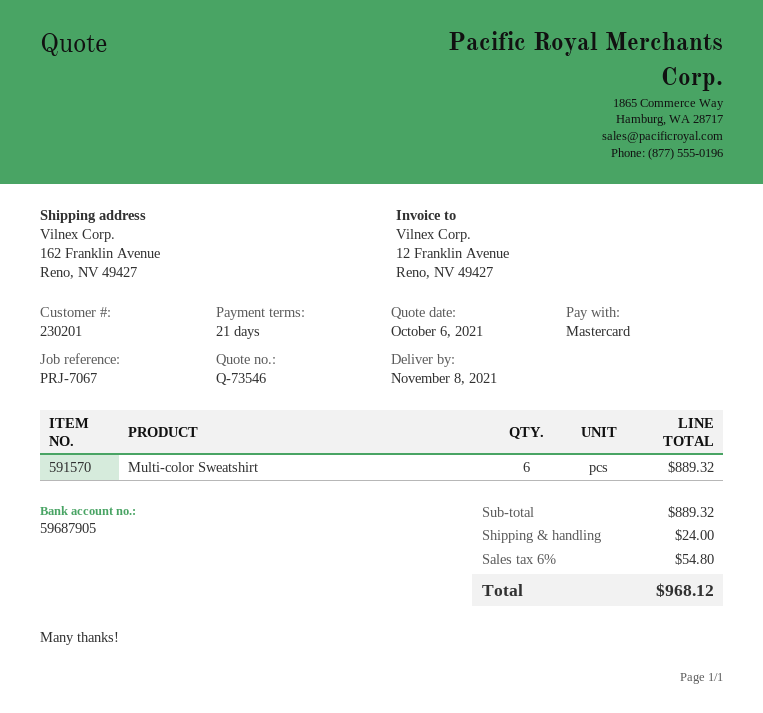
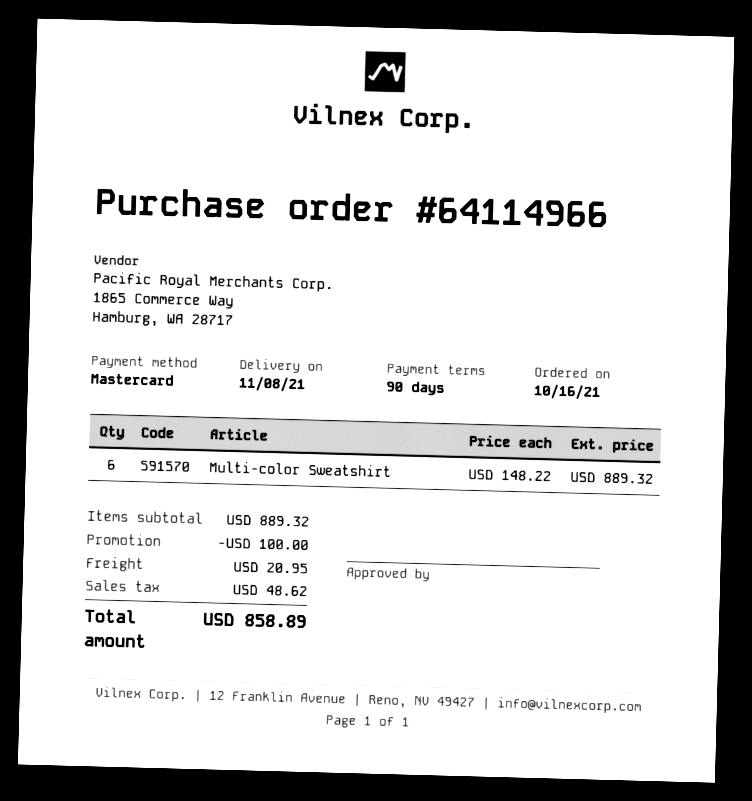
payment terms: 21 days -> 90 days
discount: none -> 100.00
shipping: 24.00 -> 20.95
tax: 54.80 -> 48.62
total: 968.12 -> 858.89

